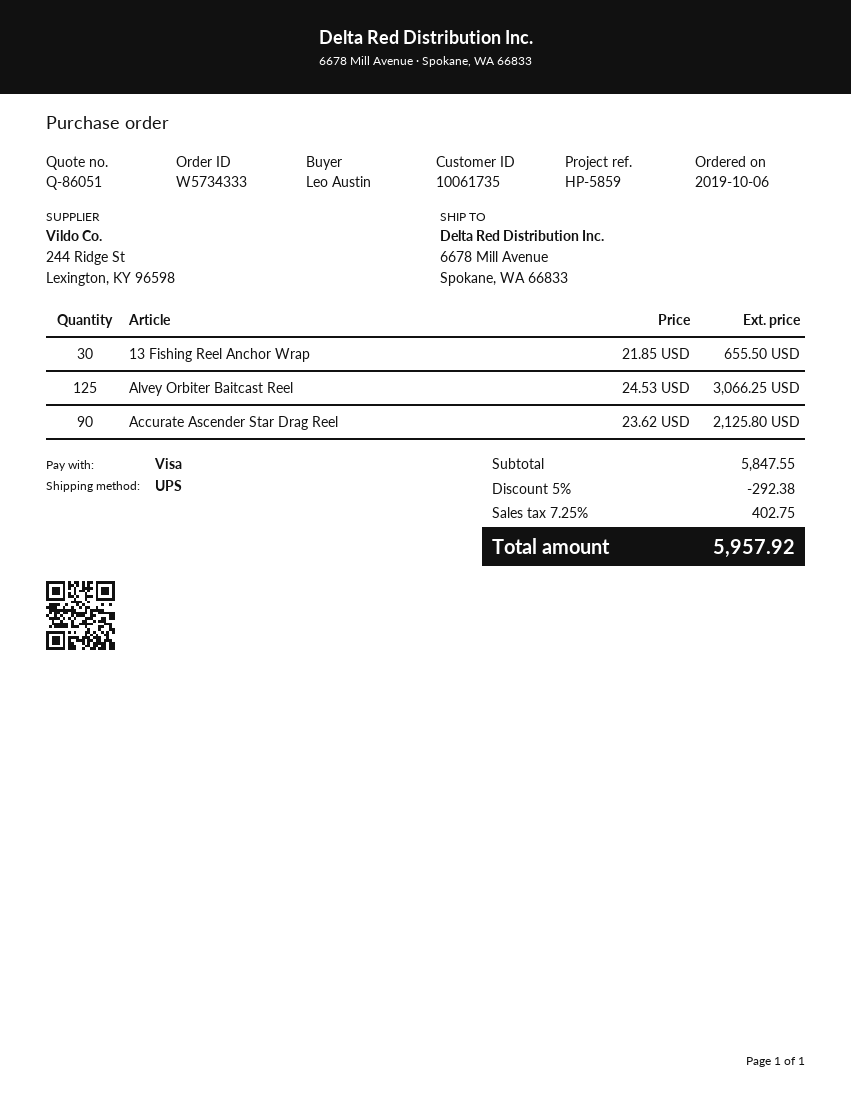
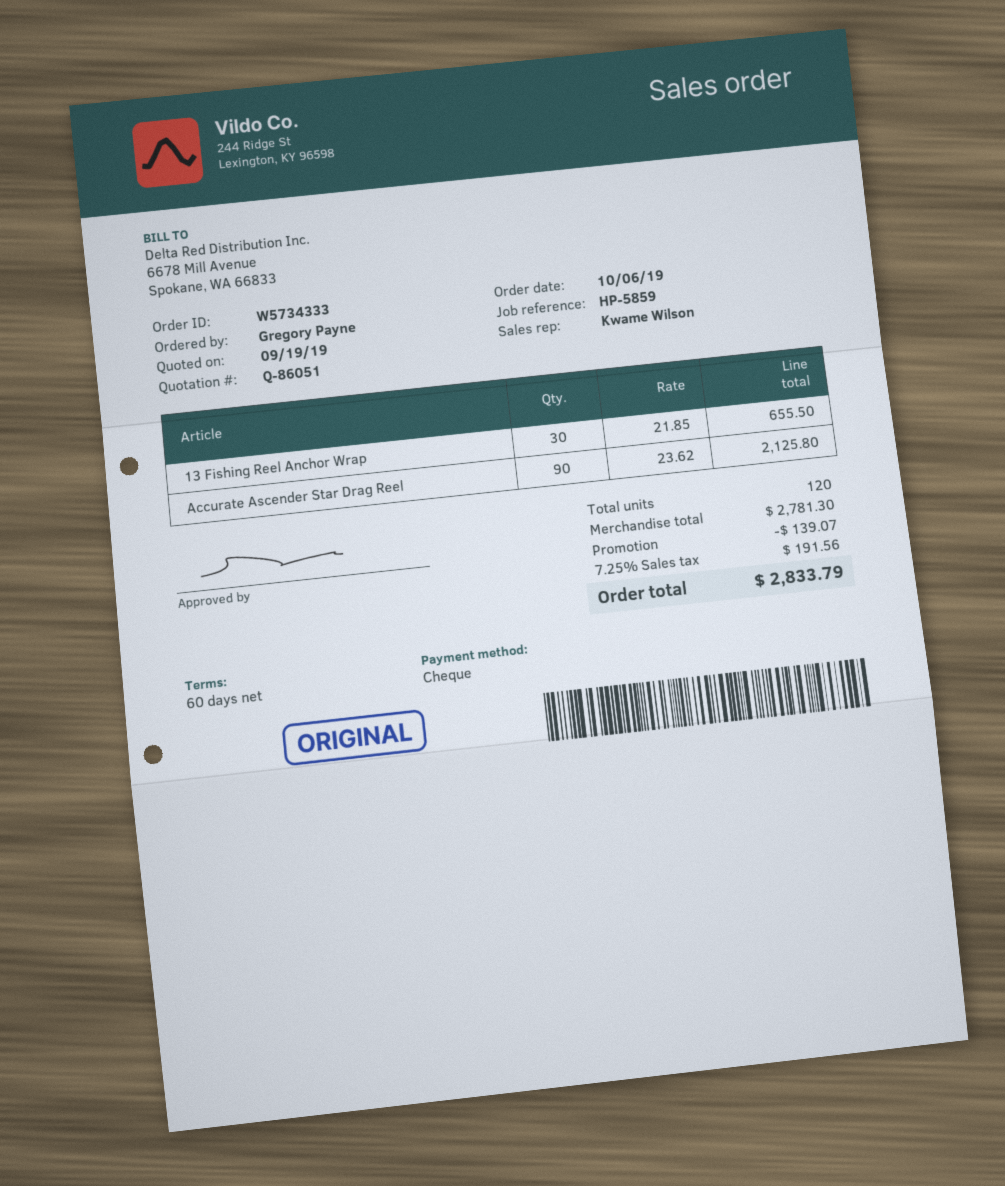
ordered by: Leo Austin -> Gregory Payne
payment method: Visa -> cheque
Alvey Orbiter Baitcast Reel: 125 x 24.53 = 3066.25 -> none
subtotal: 5847.55 -> 2781.30
discount: 292.38 -> 139.07
tax: 7.25% = 402.75 -> 7.25% = 191.56
total: 5957.92 -> 2833.79

